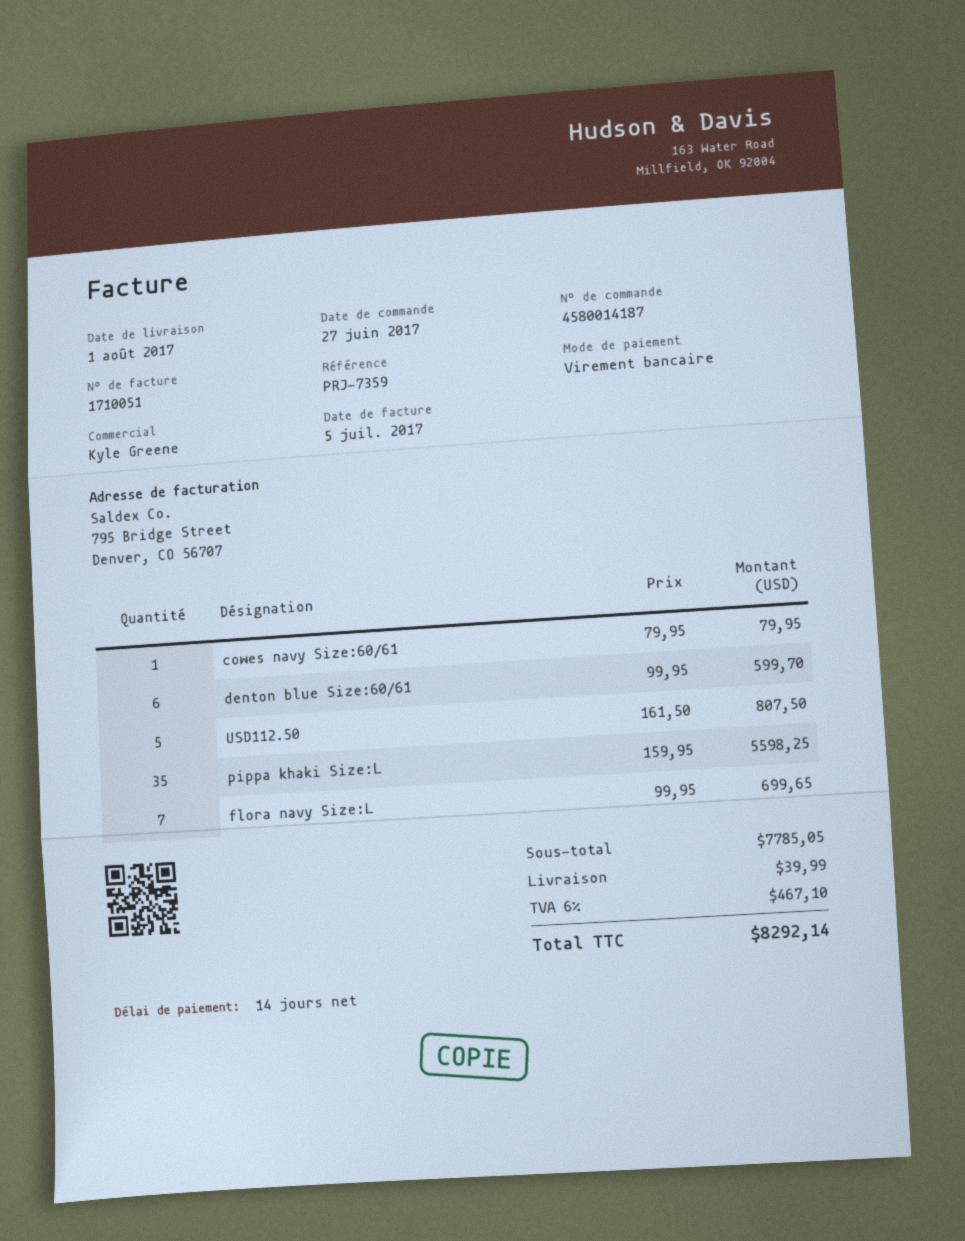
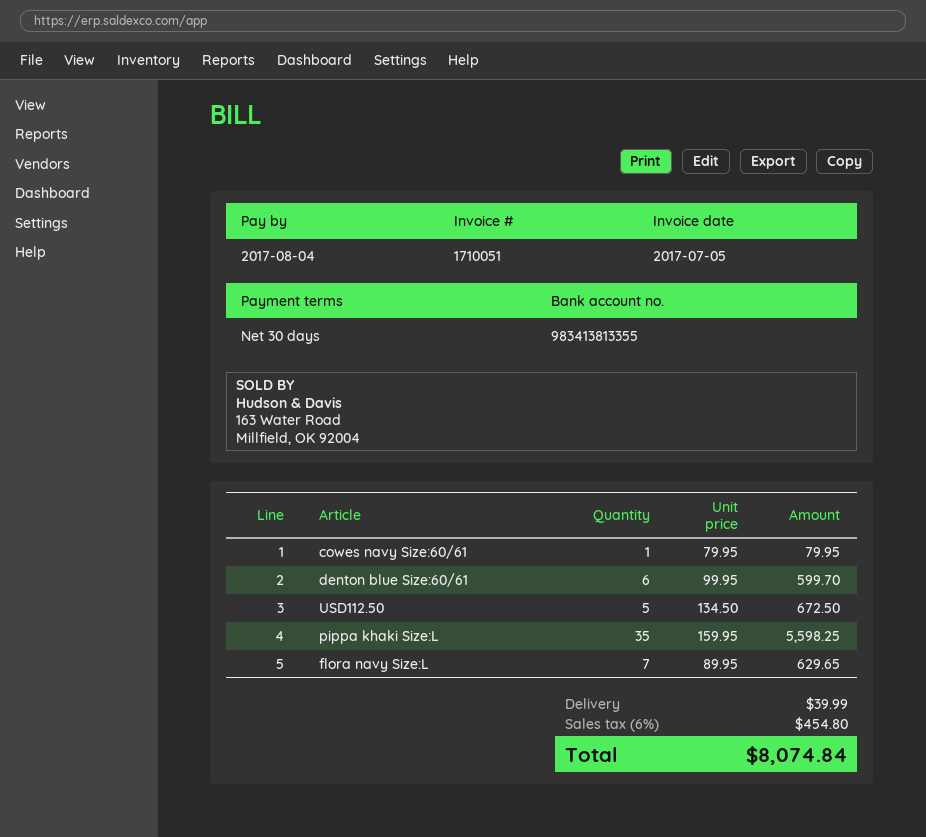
payment terms: 14 days -> 30 days
USD112.50: 5 x 161.50 = 807.50 -> 5 x 134.50 = 672.50
flora navy Size:L: 7 x 99.95 = 699.65 -> 7 x 89.95 = 629.65
tax: 6% = 467.10 -> 6% = 454.80
total: 8292.14 -> 8074.84

